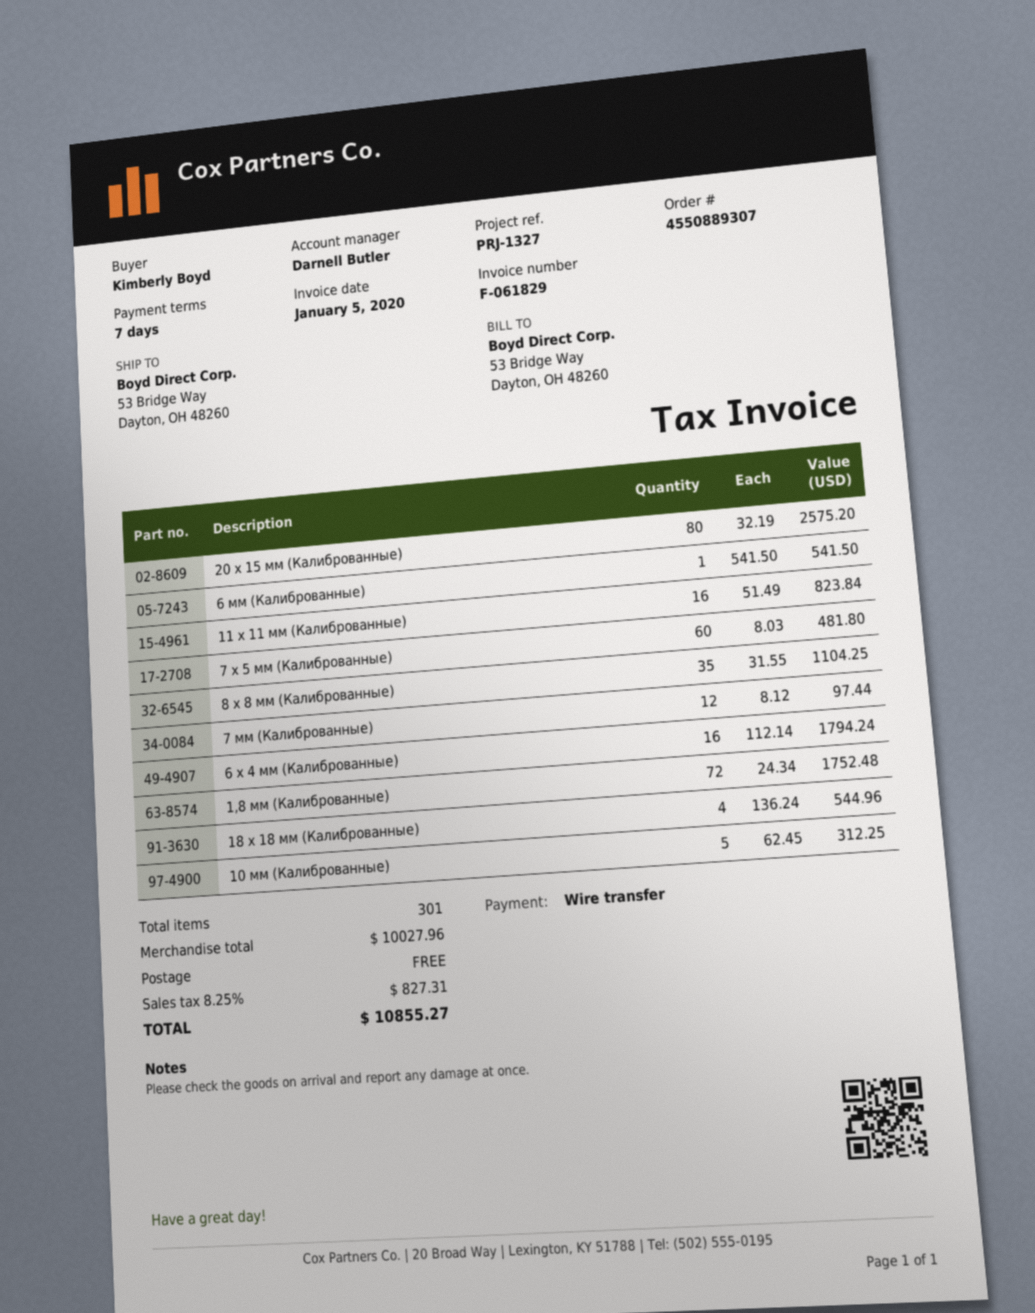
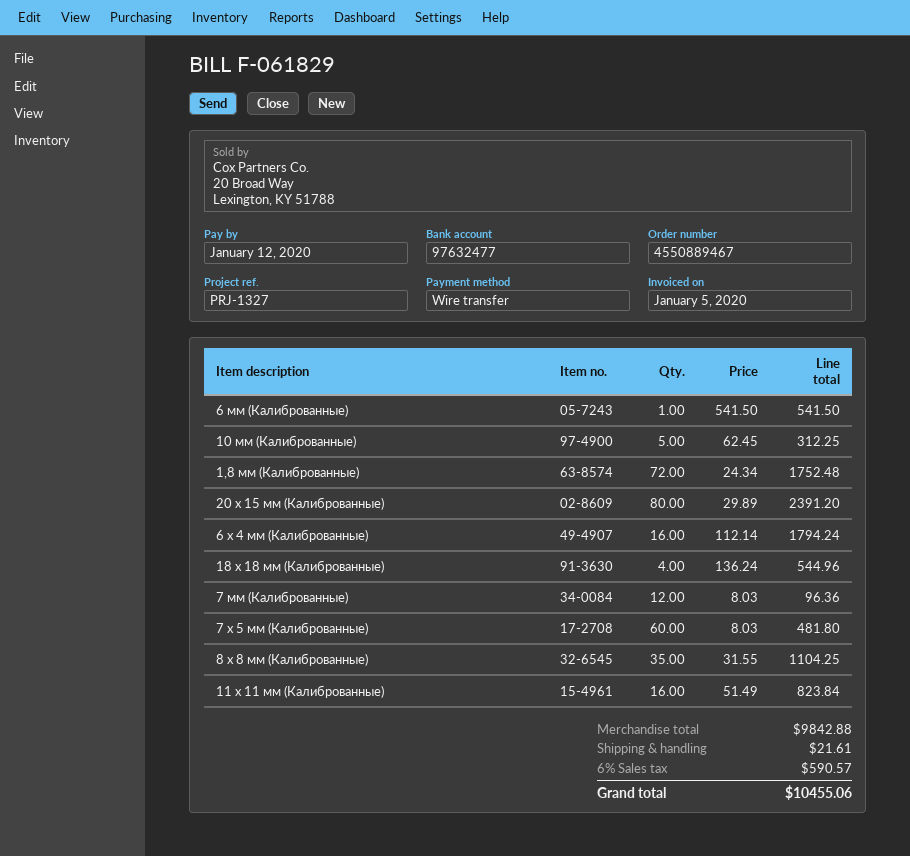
order number: 4550889307 -> 4550889467
20 x 15 мм (Калиброванные): 80 x 32.19 = 2575.20 -> 80 x 29.89 = 2391.20
7 мм (Калиброванные): 12 x 8.12 = 97.44 -> 12 x 8.03 = 96.36
subtotal: 10027.96 -> 9842.88
shipping: 0.00 -> 21.61
tax: 8.25% = 827.31 -> 6% = 590.57
total: 10855.27 -> 10455.06

